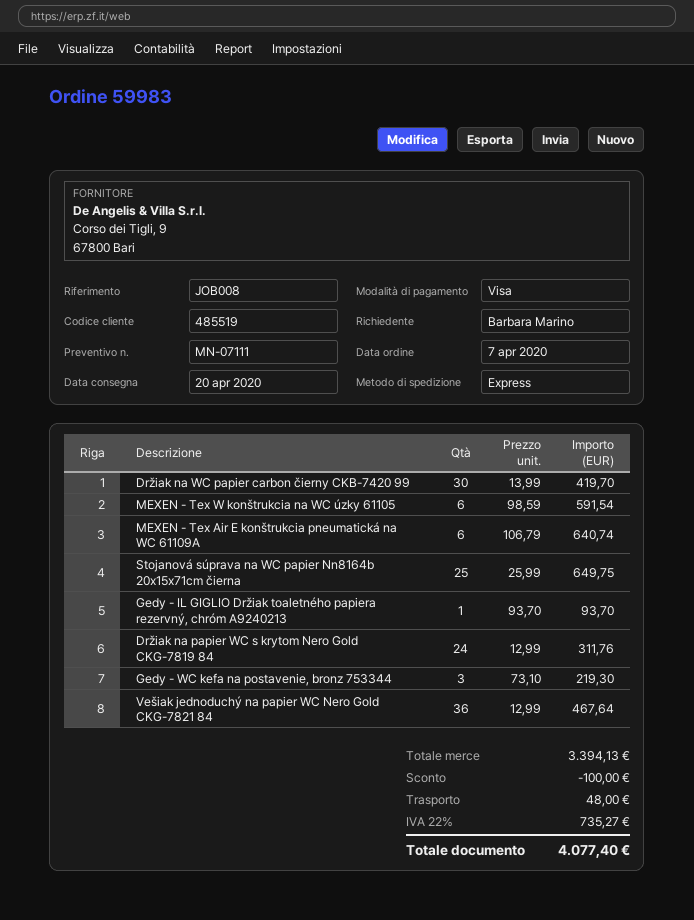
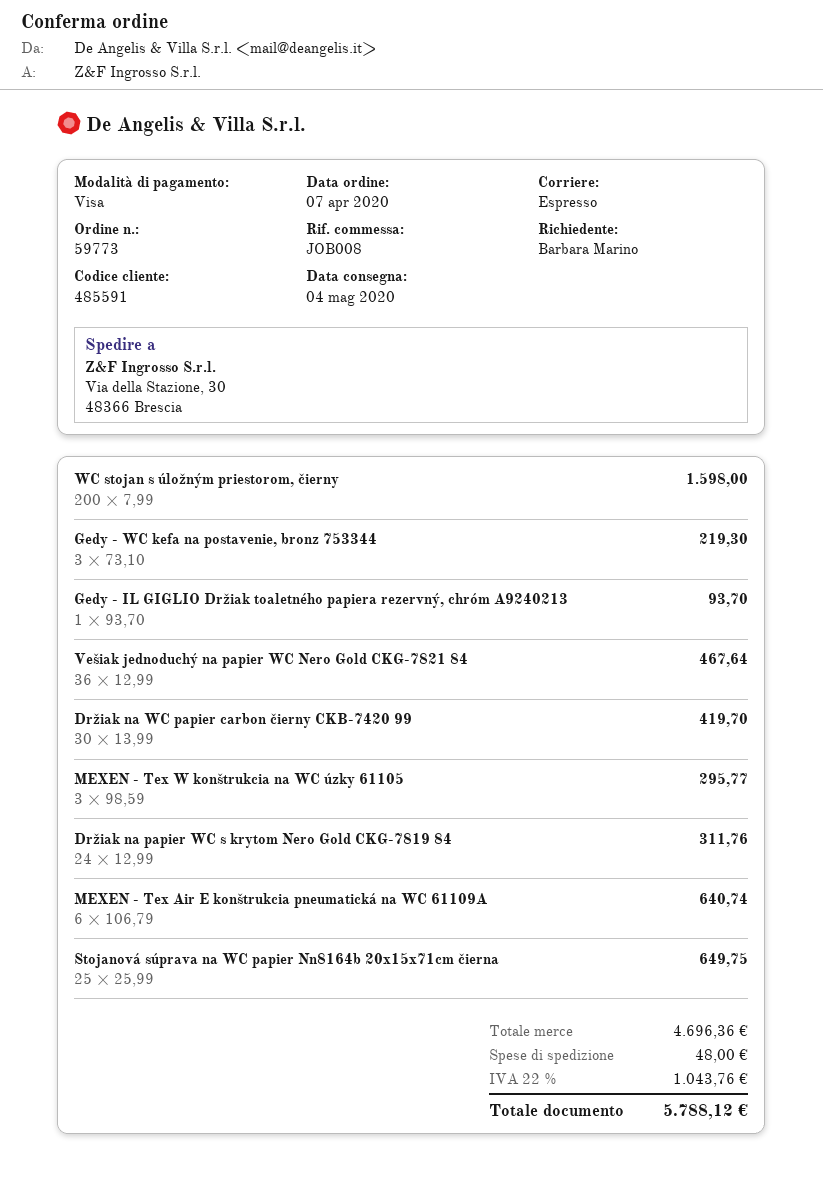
order number: 59983 -> 59773
delivery date: 2020-04-20 -> 2020-05-04
customer number: 485519 -> 485591
MEXEN - Tex W konštrukcia na WC úzky 61105: 6 x 98.59 = 591.54 -> 3 x 98.59 = 295.77
WC stojan s úložným priestorom, čierny: none -> 200 x 7.99 = 1598.00
subtotal: 3394.13 -> 4696.36
discount: 100.00 -> none
tax: 22% = 735.27 -> 22% = 1043.76
total: 4077.40 -> 5788.12

